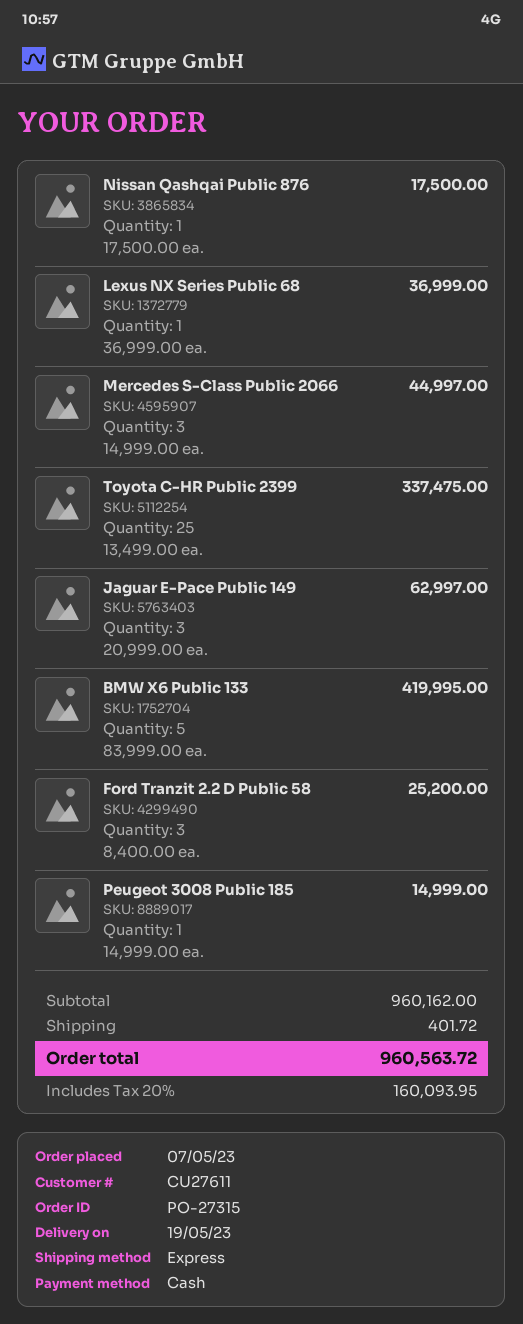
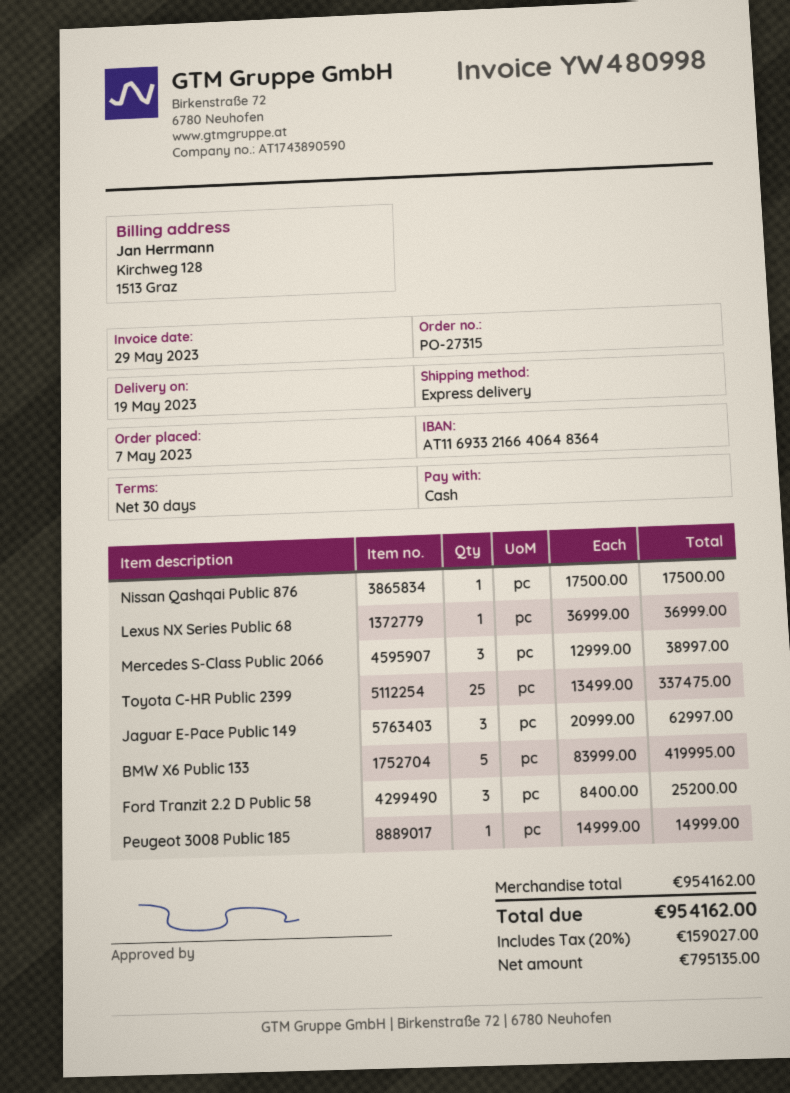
Mercedes S-Class Public 2066: 3 x 14999.00 = 44997.00 -> 3 x 12999.00 = 38997.00
subtotal: 960162.00 -> 954162.00
shipping: 401.72 -> none
tax: 20% = 160093.95 -> 20% = 159027.00
total: 960563.72 -> 954162.00

